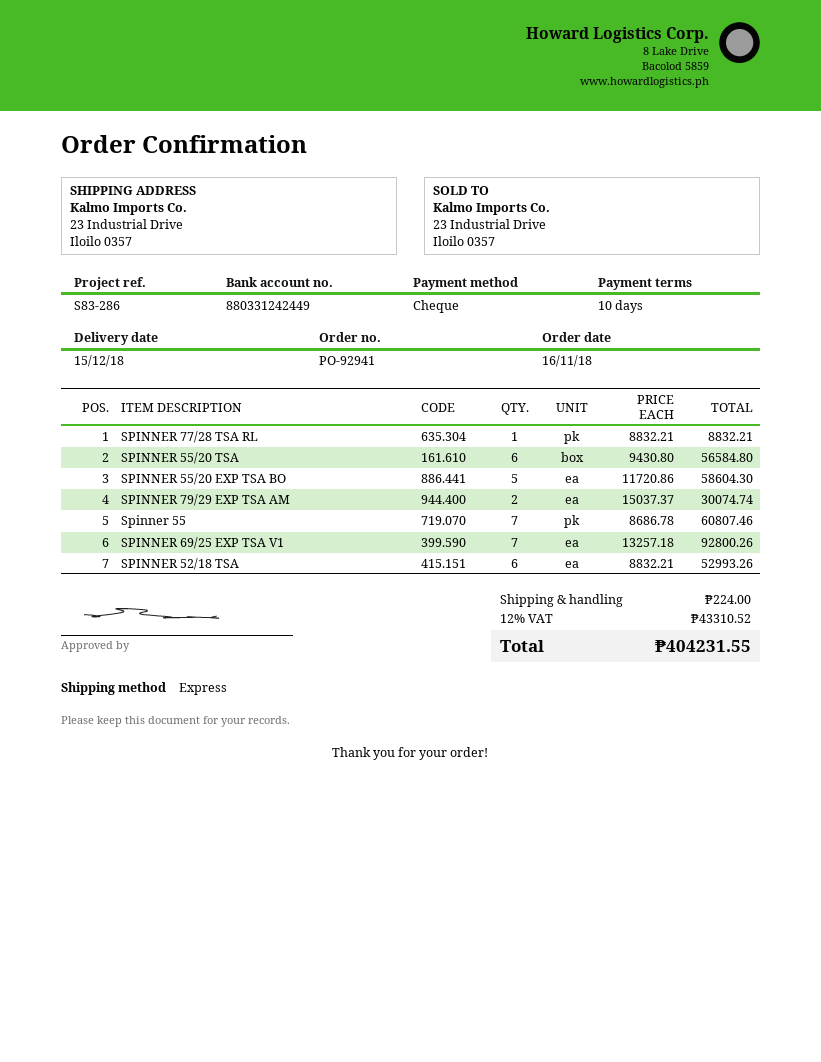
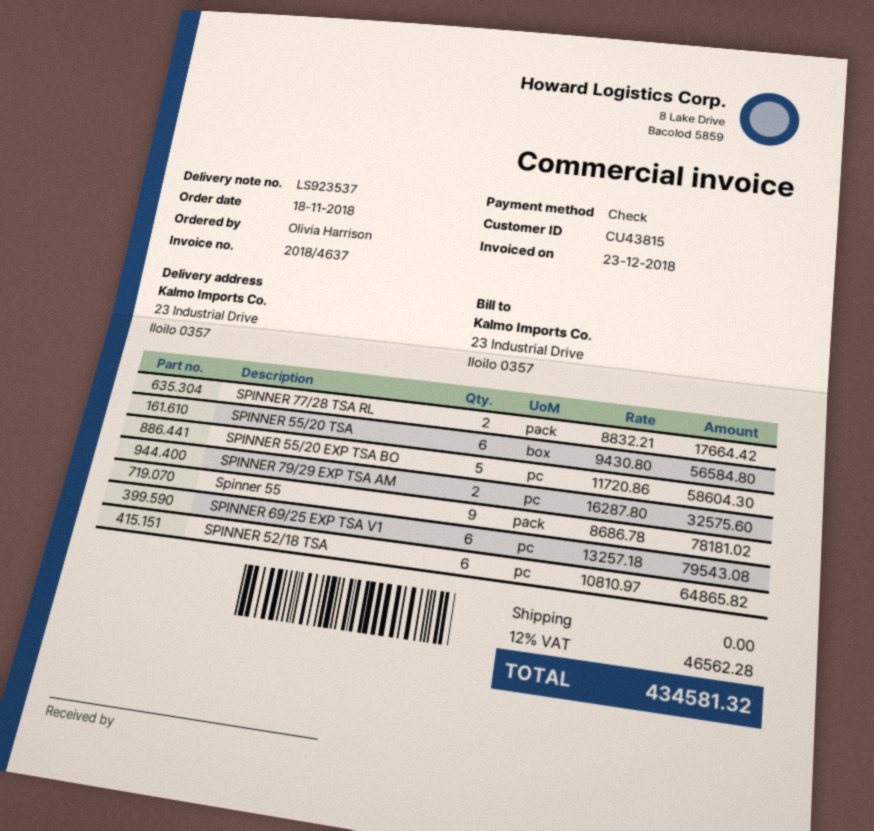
order date: 2018-11-16 -> 2018-11-18
SPINNER 77/28 TSA RL: 1 x 8832.21 = 8832.21 -> 2 x 8832.21 = 17664.42
SPINNER 79/29 EXP TSA AM: 2 x 15037.37 = 30074.74 -> 2 x 16287.80 = 32575.60
Spinner 55: 7 x 8686.78 = 60807.46 -> 9 x 8686.78 = 78181.02
SPINNER 69/25 EXP TSA V1: 7 x 13257.18 = 92800.26 -> 6 x 13257.18 = 79543.08
SPINNER 52/18 TSA: 6 x 8832.21 = 52993.26 -> 6 x 10810.97 = 64865.82
shipping: 224.00 -> 0.00
tax: 12% = 43310.52 -> 12% = 46562.28
total: 404231.55 -> 434581.32

